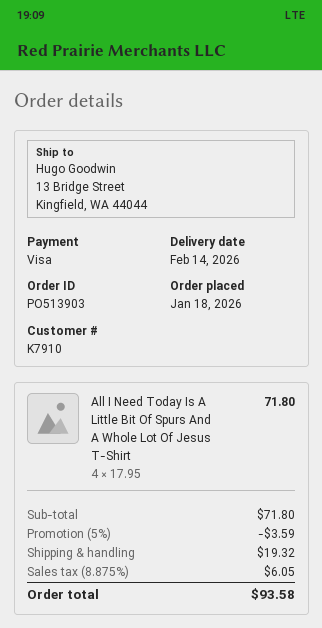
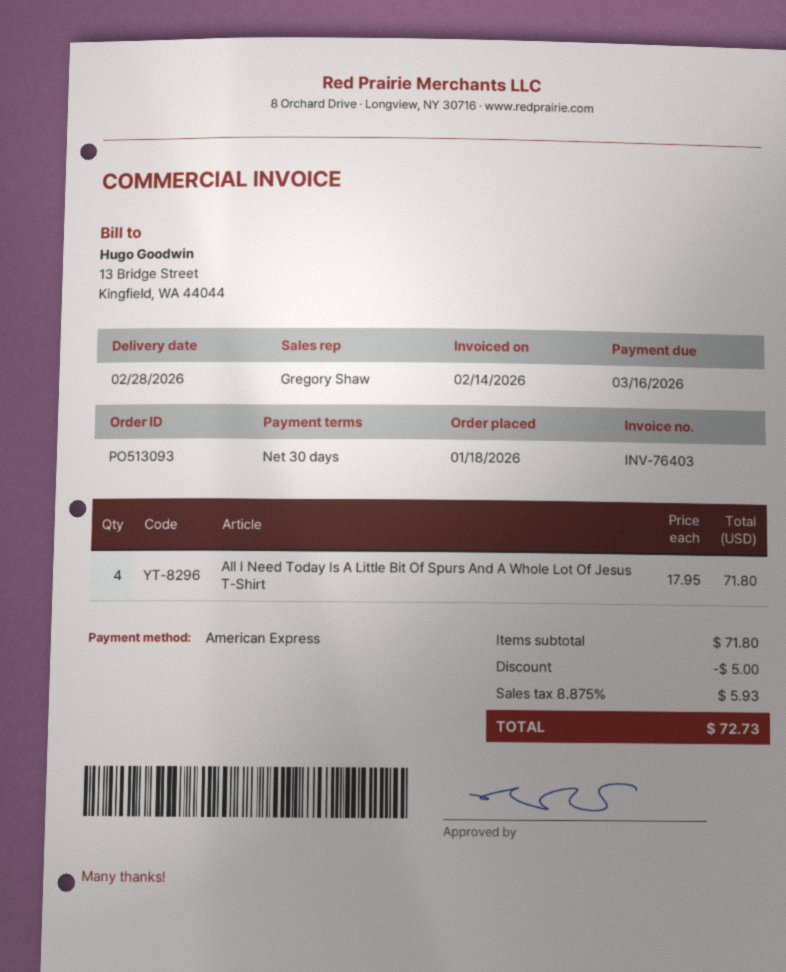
order number: PO513903 -> PO513093
delivery date: 2026-02-14 -> 2026-02-28
payment method: Visa -> American Express
discount: 3.59 -> 5.00
shipping: 19.32 -> none
tax: 8.875% = 6.05 -> 8.875% = 5.93
total: 93.58 -> 72.73

